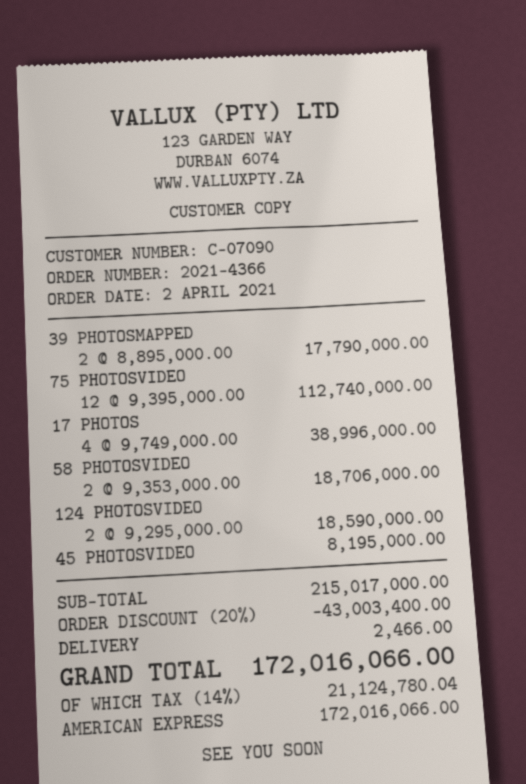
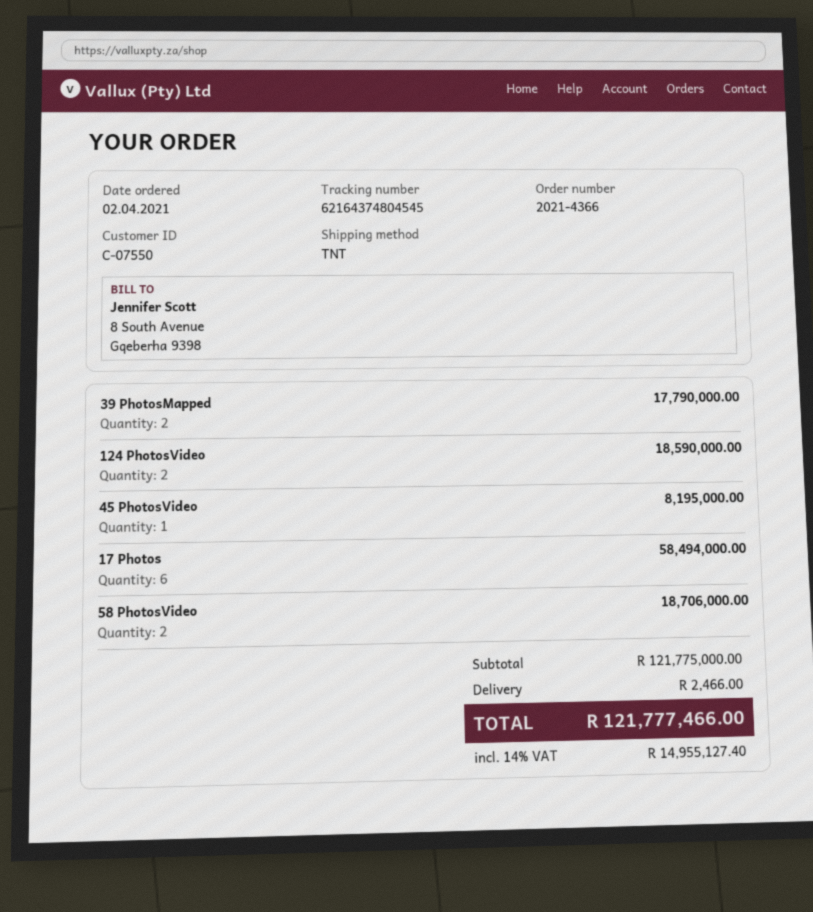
customer number: C-07090 -> C-07550
75 PHOTOSVIDEO: 12 for 112740000.00 -> none
17 PHOTOS: 4 for 38996000.00 -> 6 for 58494000.00
subtotal: 215017000.00 -> 121775000.00
discount: 20% = 43003400.00 -> none
tax: 14% = 21124780.04 -> 14% = 14955127.40
total: 172016066.00 -> 121777466.00

